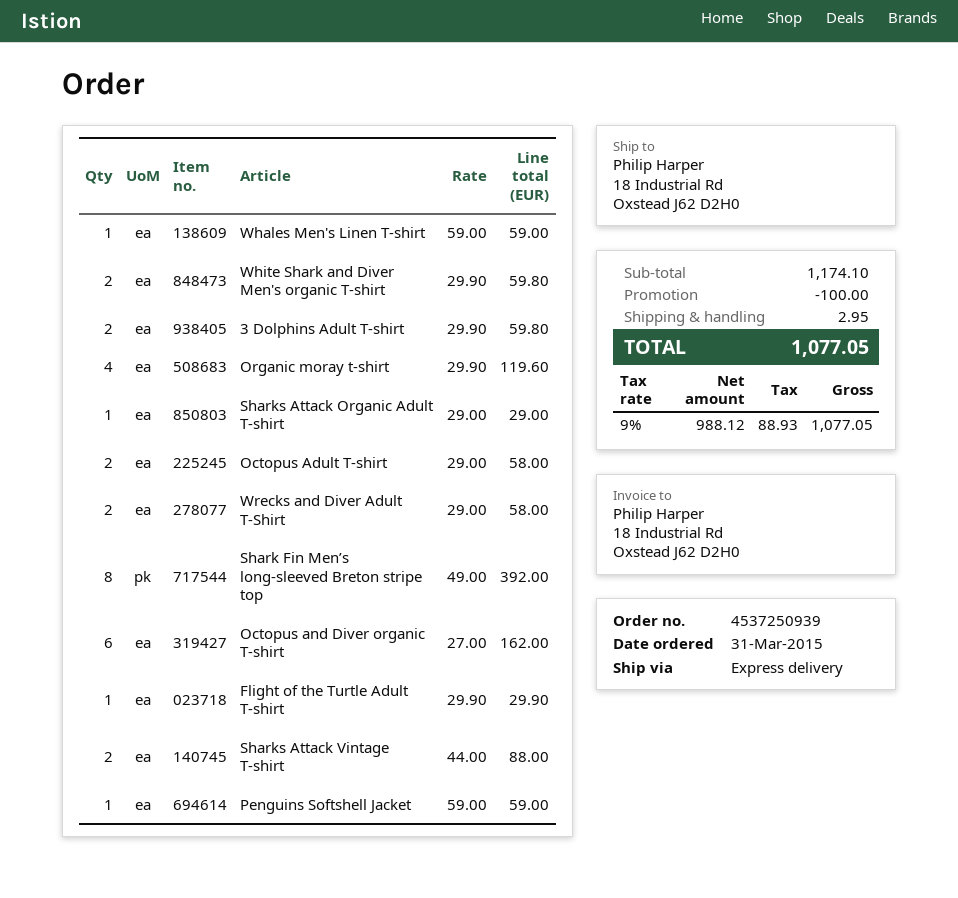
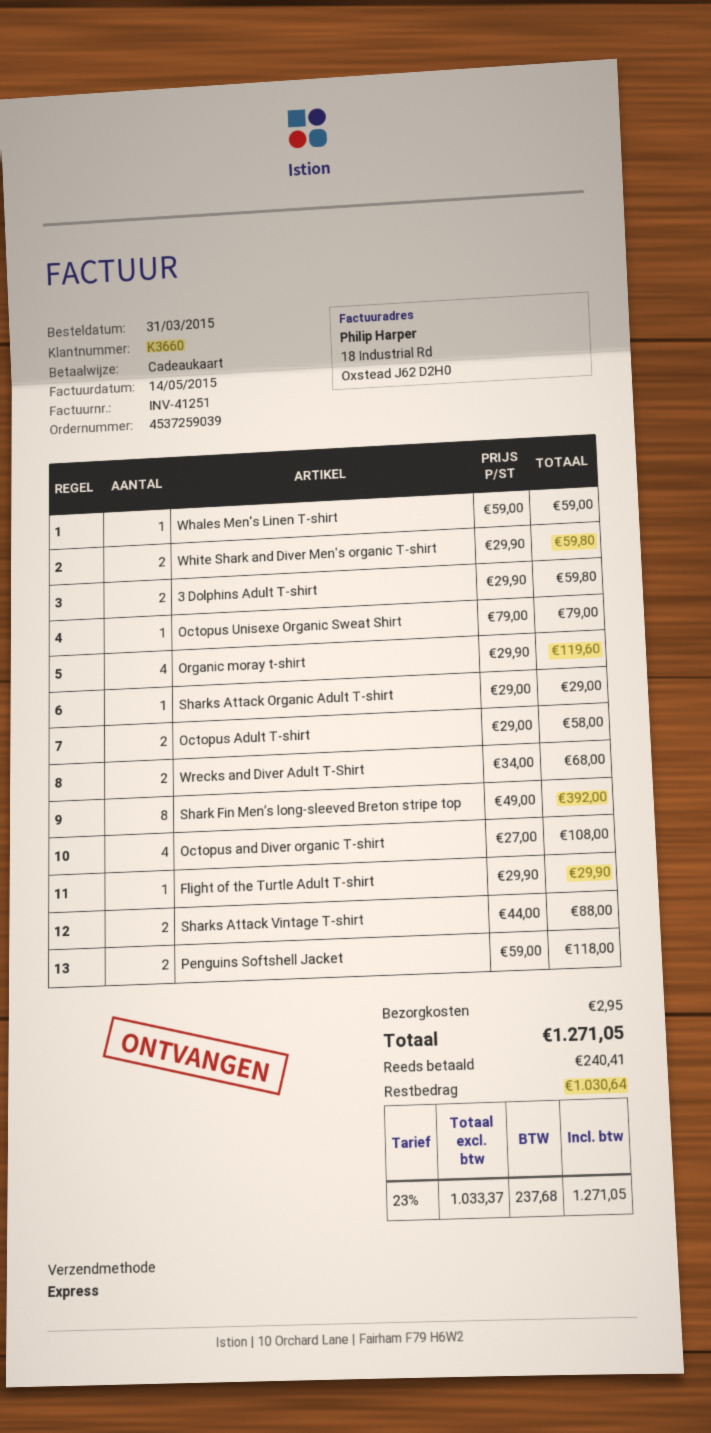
order number: 4537250939 -> 4537259039
Wrecks and Diver Adult T-Shirt: 2 x 29.00 = 58.00 -> 2 x 34.00 = 68.00
Octopus and Diver organic T-shirt: 6 x 27.00 = 162.00 -> 4 x 27.00 = 108.00
Penguins Softshell Jacket: 1 x 59.00 = 59.00 -> 2 x 59.00 = 118.00
Octopus Unisexe Organic Sweat Shirt: none -> 1 x 79.00 = 79.00
discount: 100.00 -> none
net: 988.12 -> 1033.37
tax: 9% = 88.93 -> 23% = 237.68
total: 1077.05 -> 1271.05

